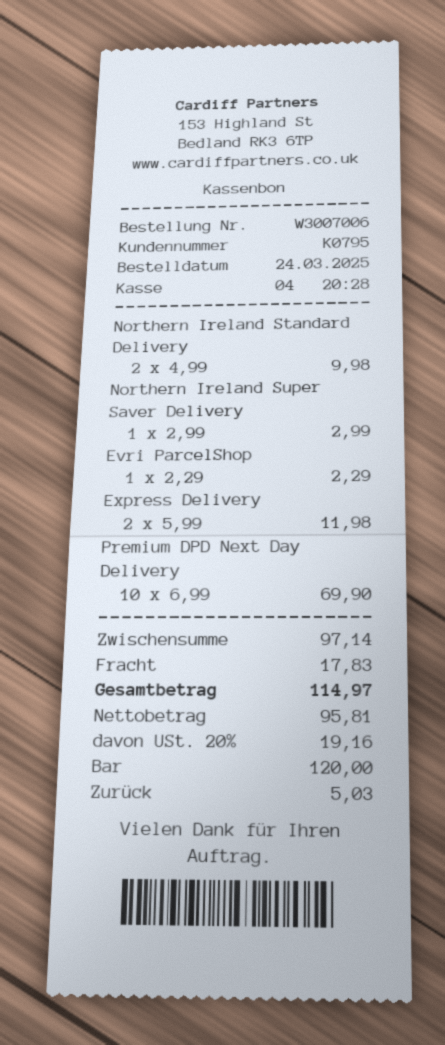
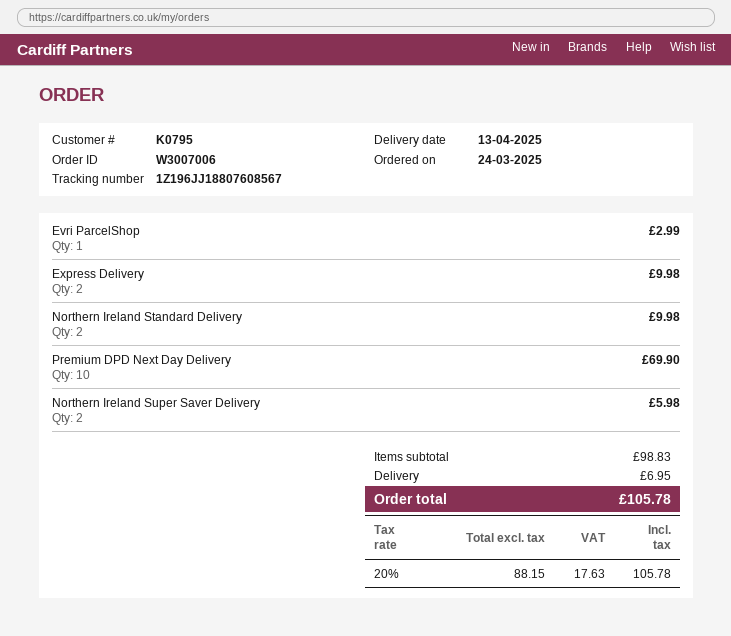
Northern Ireland Super Saver Delivery: 1 for 2.99 -> 2 for 5.98
Evri ParcelShop: 1 for 2.29 -> 1 for 2.99
Express Delivery: 2 for 11.98 -> 2 for 9.98
subtotal: 97.14 -> 98.83
shipping: 17.83 -> 6.95
net: 95.81 -> 88.15
tax: 20% = 19.16 -> 20% = 17.63
total: 114.97 -> 105.78

